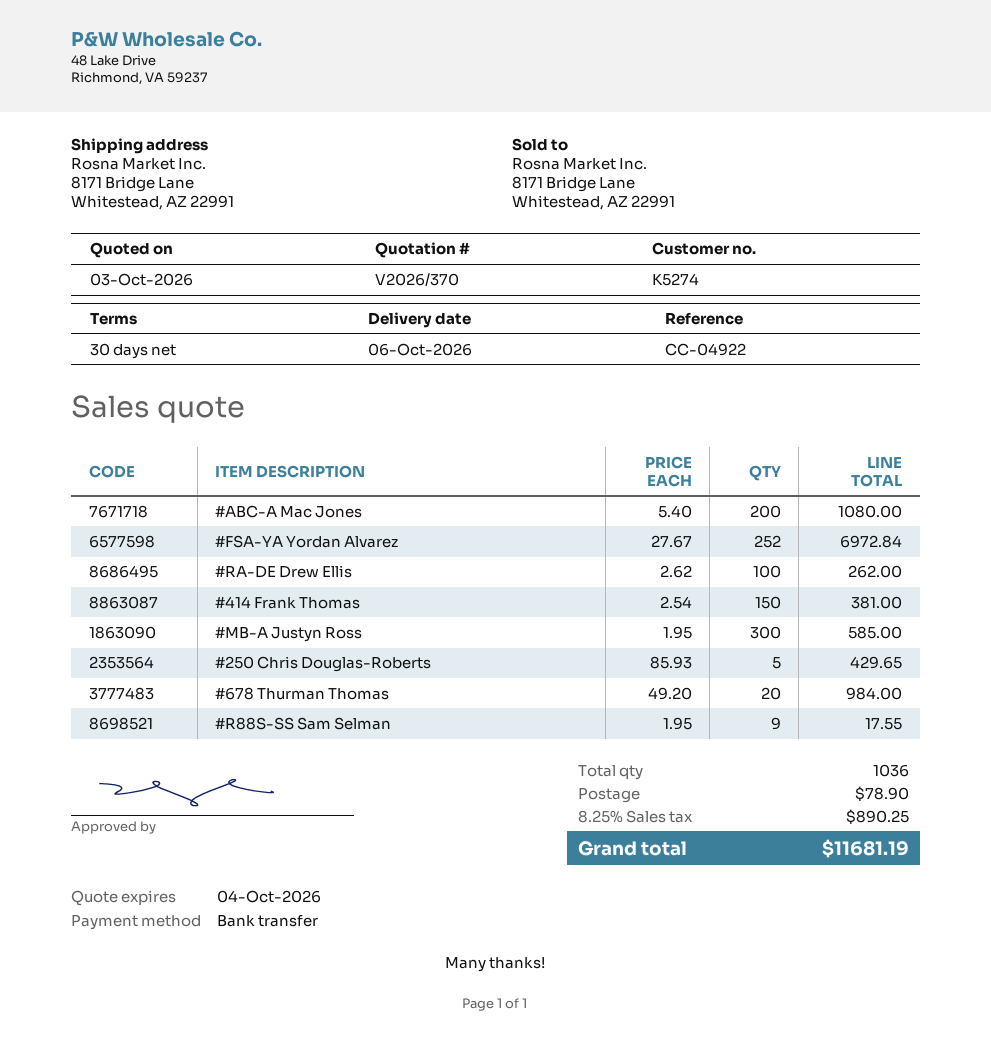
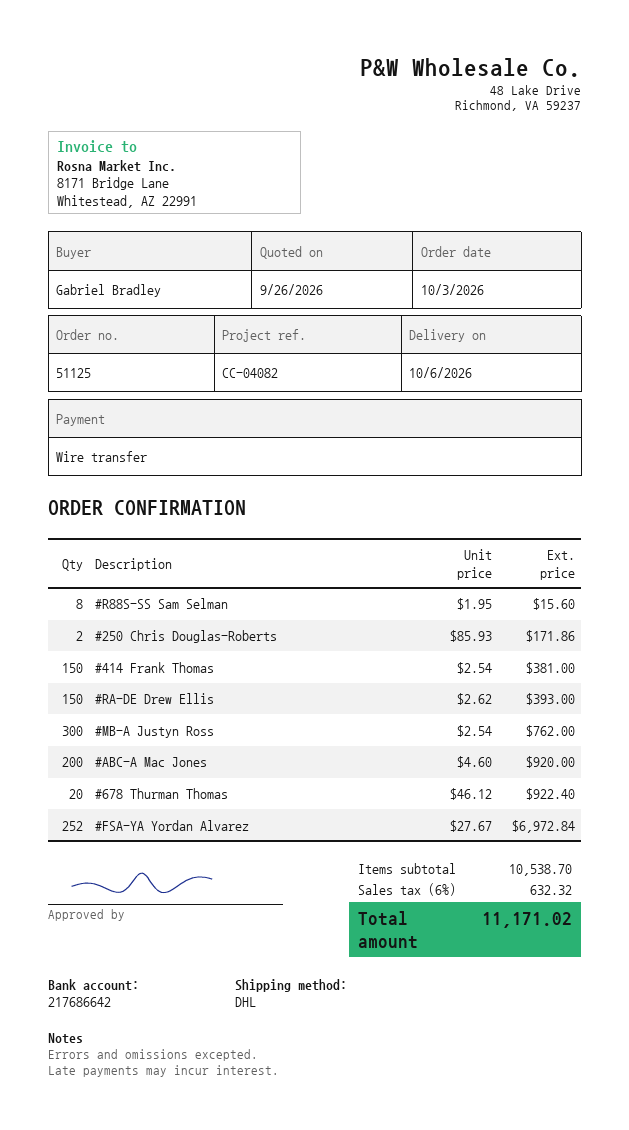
quote date: 2026-10-03 -> 2026-09-26
reference: CC-04922 -> CC-04082
#ABC-A Mac Jones: 200 x 5.40 = 1080.00 -> 200 x 4.60 = 920.00
#RA-DE Drew Ellis: 100 x 2.62 = 262.00 -> 150 x 2.62 = 393.00
#MB-A Justyn Ross: 300 x 1.95 = 585.00 -> 300 x 2.54 = 762.00
#250 Chris Douglas-Roberts: 5 x 85.93 = 429.65 -> 2 x 85.93 = 171.86
#678 Thurman Thomas: 20 x 49.20 = 984.00 -> 20 x 46.12 = 922.40
#R88S-SS Sam Selman: 9 x 1.95 = 17.55 -> 8 x 1.95 = 15.60
shipping: 78.90 -> none
tax: 8.25% = 890.25 -> 6% = 632.32
total: 11681.19 -> 11171.02

